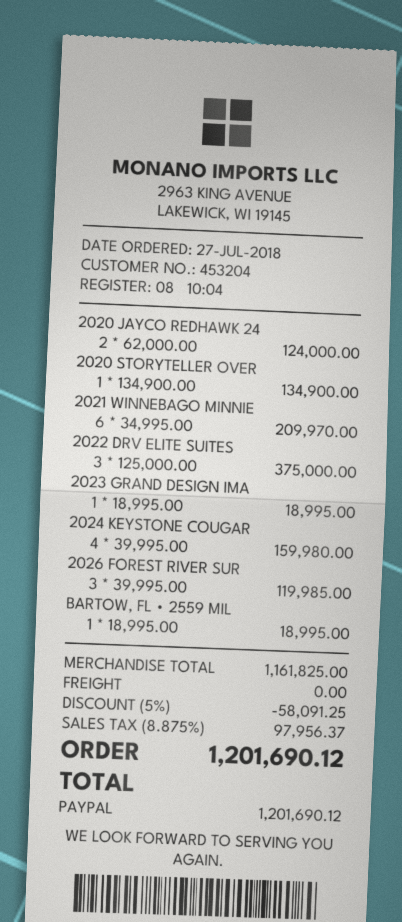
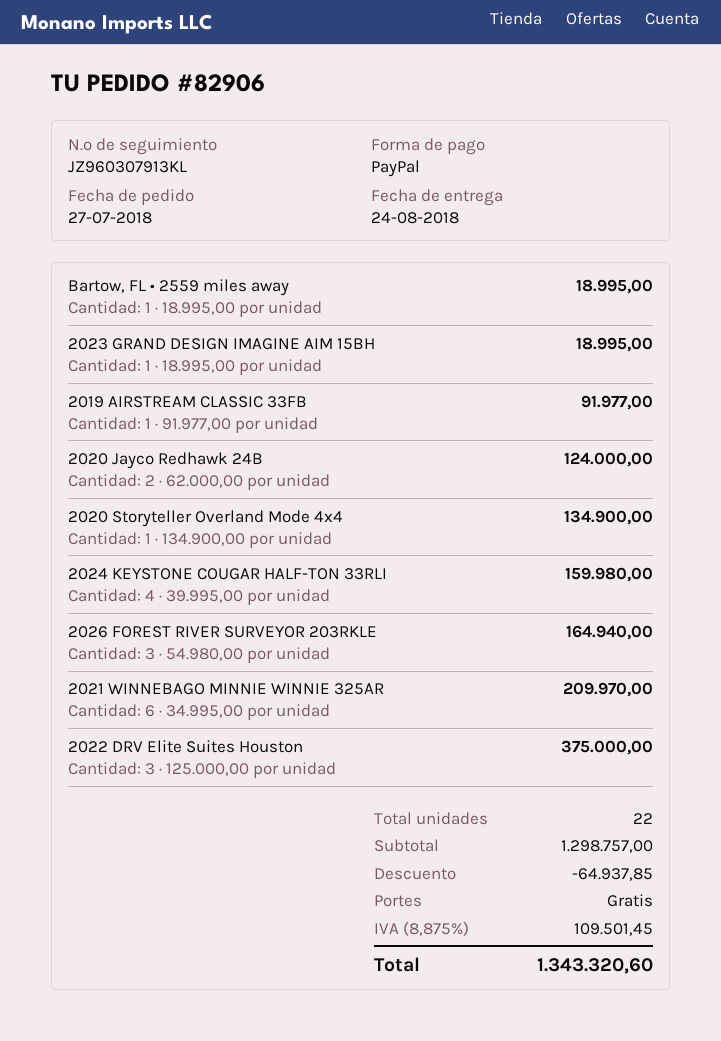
2026 FOREST RIVER SUR: 3 x 39995.00 = 119985.00 -> 3 x 54980.00 = 164940.00
2019 AIRSTREAM CLASSIC 33FB: none -> 1 x 91977.00 = 91977.00
subtotal: 1161825.00 -> 1298757.00
discount: 58091.25 -> 64937.85
tax: 8.875% = 97956.37 -> 8.875% = 109501.45
total: 1201690.12 -> 1343320.60

